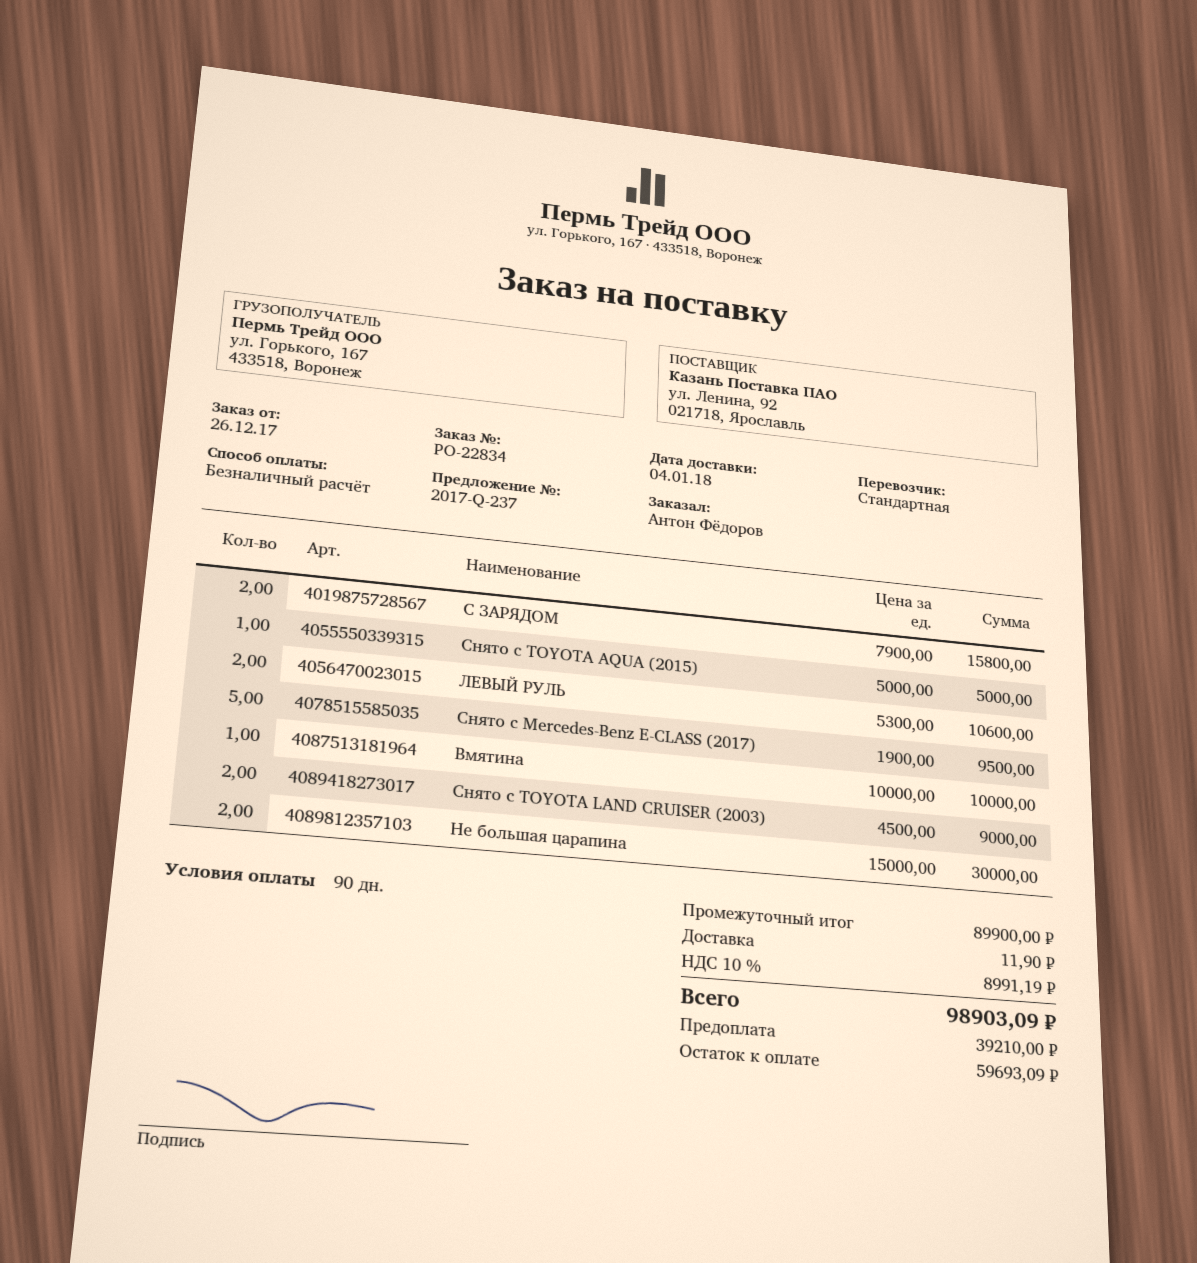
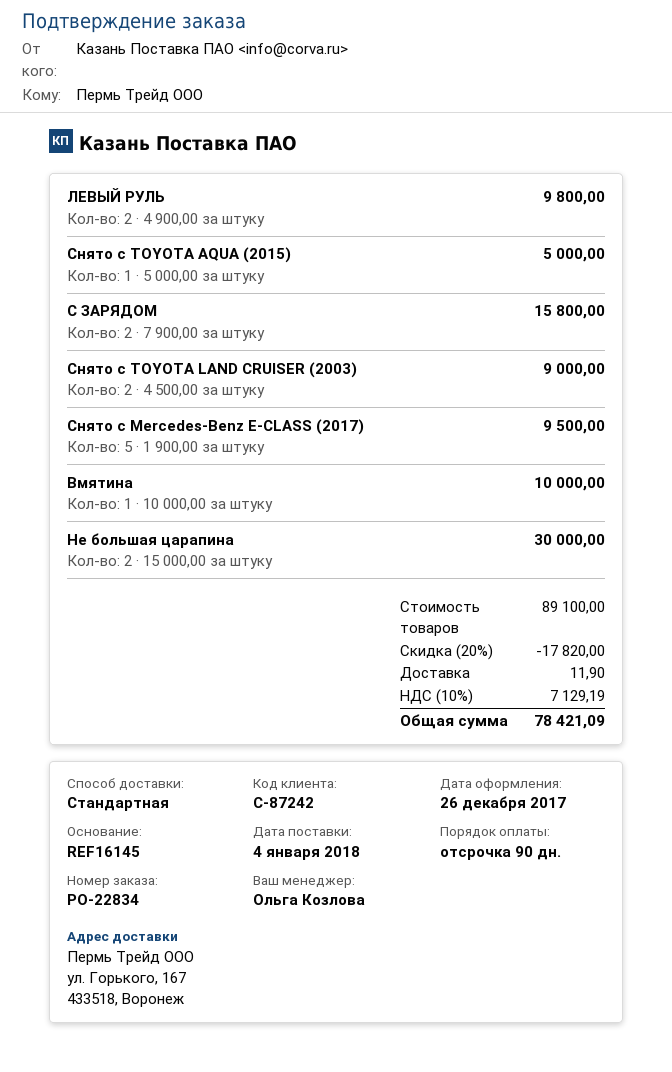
ЛЕВЫЙ РУЛЬ: 2 x 5300.00 = 10600.00 -> 2 x 4900.00 = 9800.00
subtotal: 89900.00 -> 89100.00
discount: none -> 20% = 17820.00
tax: 10% = 8991.19 -> 10% = 7129.19
total: 98903.09 -> 78421.09

